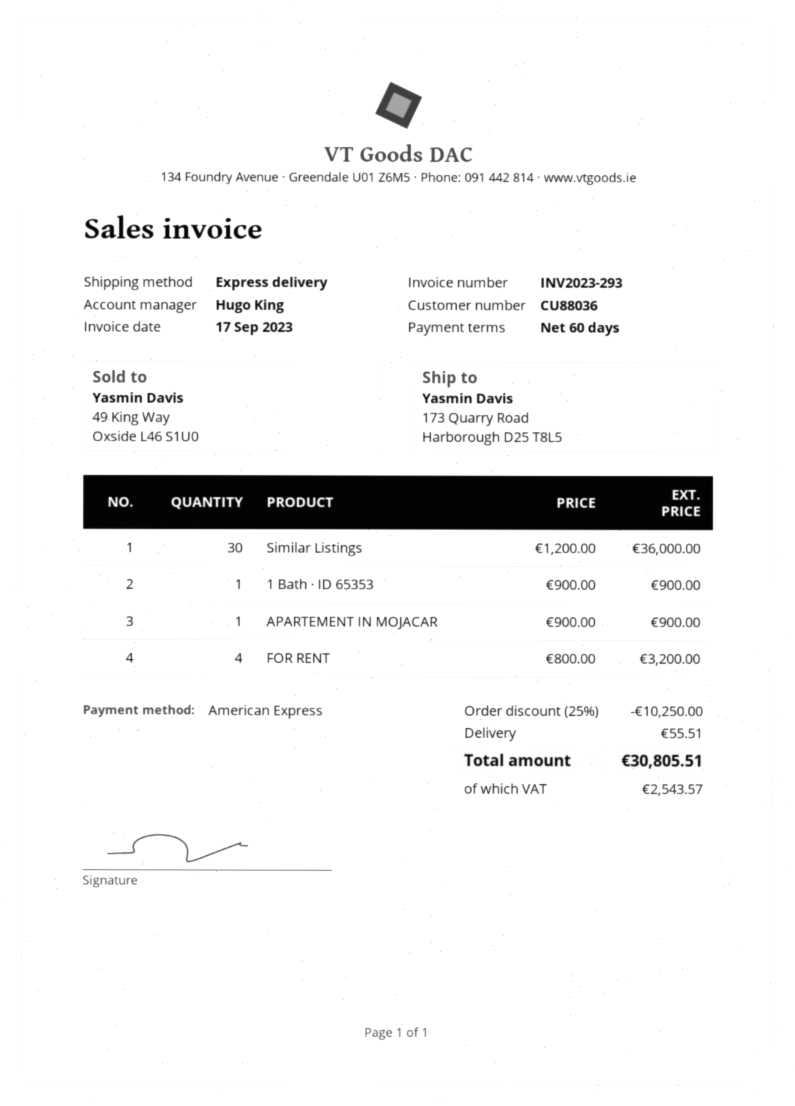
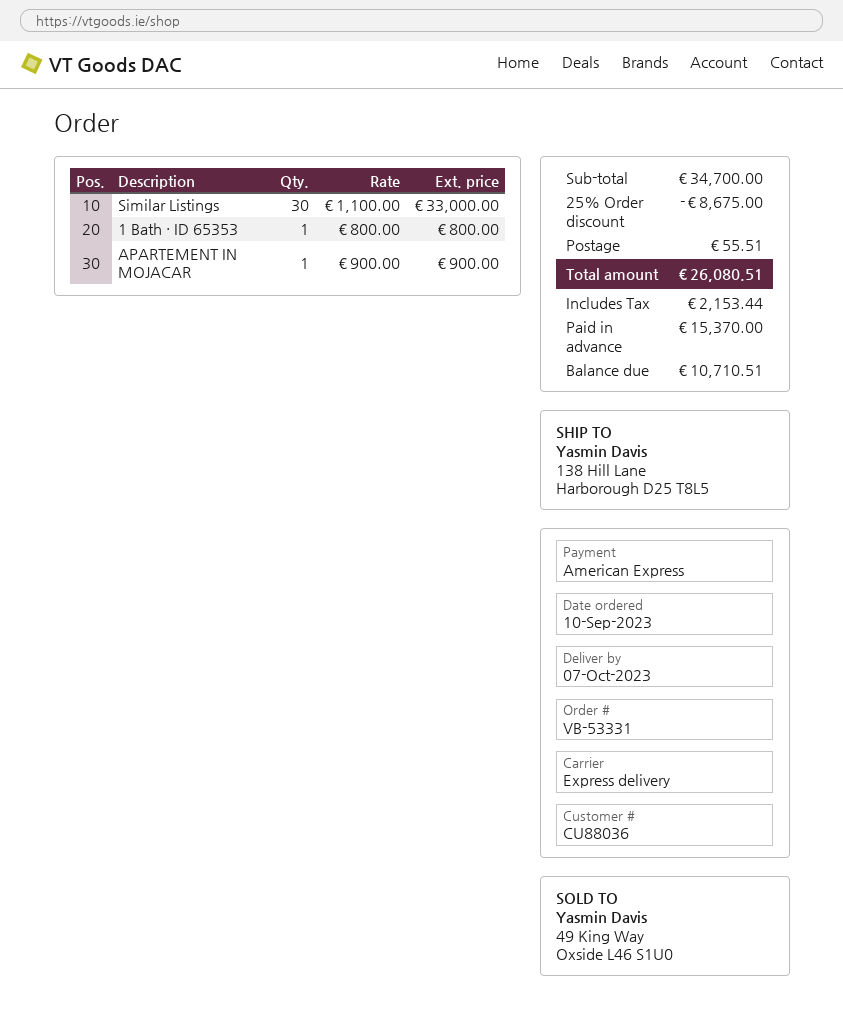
ship to: 173 Quarry Road, Harborough D25 T8L5 -> 138 Hill Lane, Harborough D25 T8L5
Similar Listings: 30 x 1200.00 = 36000.00 -> 30 x 1100.00 = 33000.00
1 Bath · ID 65353: 1 x 900.00 = 900.00 -> 1 x 800.00 = 800.00
FOR RENT: 4 x 800.00 = 3200.00 -> none
discount: 25% = 10250.00 -> 25% = 8675.00
tax: 2543.57 -> 2153.44
total: 30805.51 -> 26080.51

